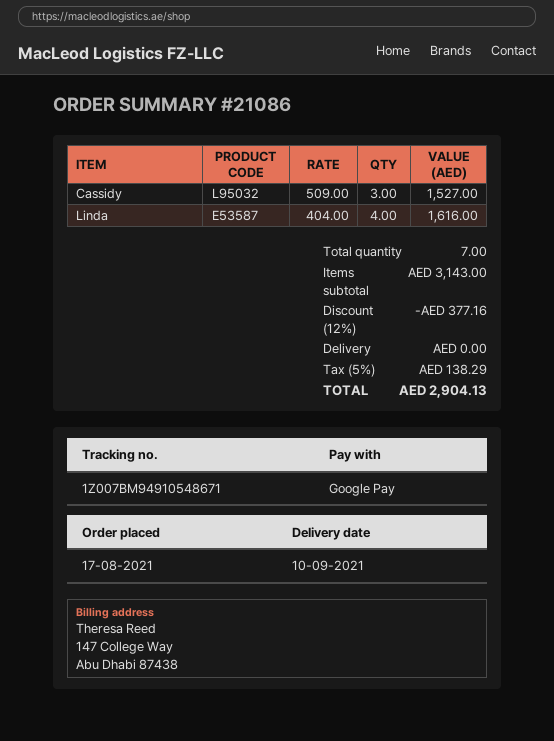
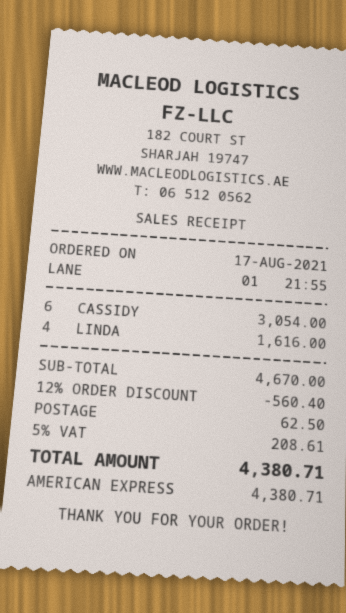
payment method: Google Pay -> American Express
Cassidy: 3 for 1527.00 -> 6 for 3054.00
subtotal: 3143.00 -> 4670.00
discount: 12% = 377.16 -> 12% = 560.40
shipping: 0.00 -> 62.50
tax: 5% = 138.29 -> 5% = 208.61
total: 2904.13 -> 4380.71

